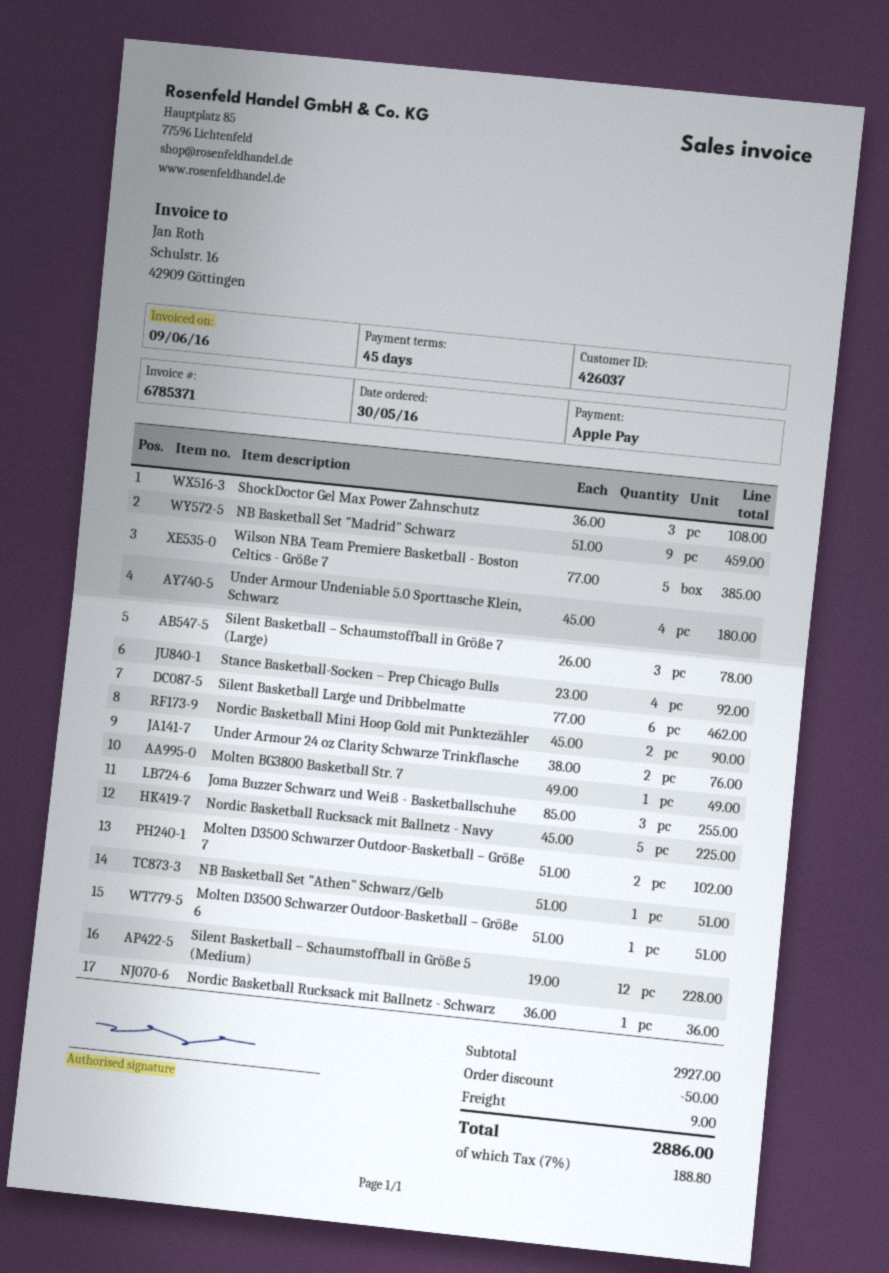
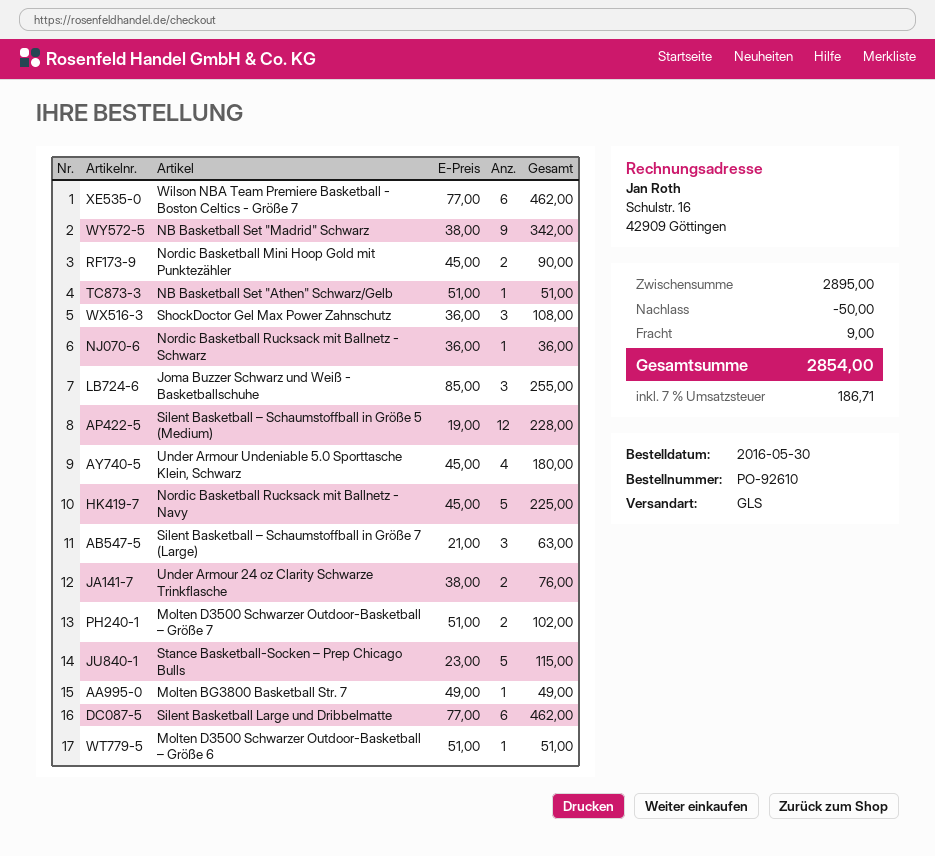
NB Basketball Set "Madrid" Schwarz: 9 x 51.00 = 459.00 -> 9 x 38.00 = 342.00
Wilson NBA Team Premiere Basketball - Boston Celtics - Größe 7: 5 x 77.00 = 385.00 -> 6 x 77.00 = 462.00
Silent Basketball – Schaumstoffball in Größe 7 (Large): 3 x 26.00 = 78.00 -> 3 x 21.00 = 63.00
Stance Basketball-Socken – Prep Chicago Bulls: 4 x 23.00 = 92.00 -> 5 x 23.00 = 115.00
subtotal: 2927.00 -> 2895.00
tax: 7% = 188.80 -> 7% = 186.71
total: 2886.00 -> 2854.00

